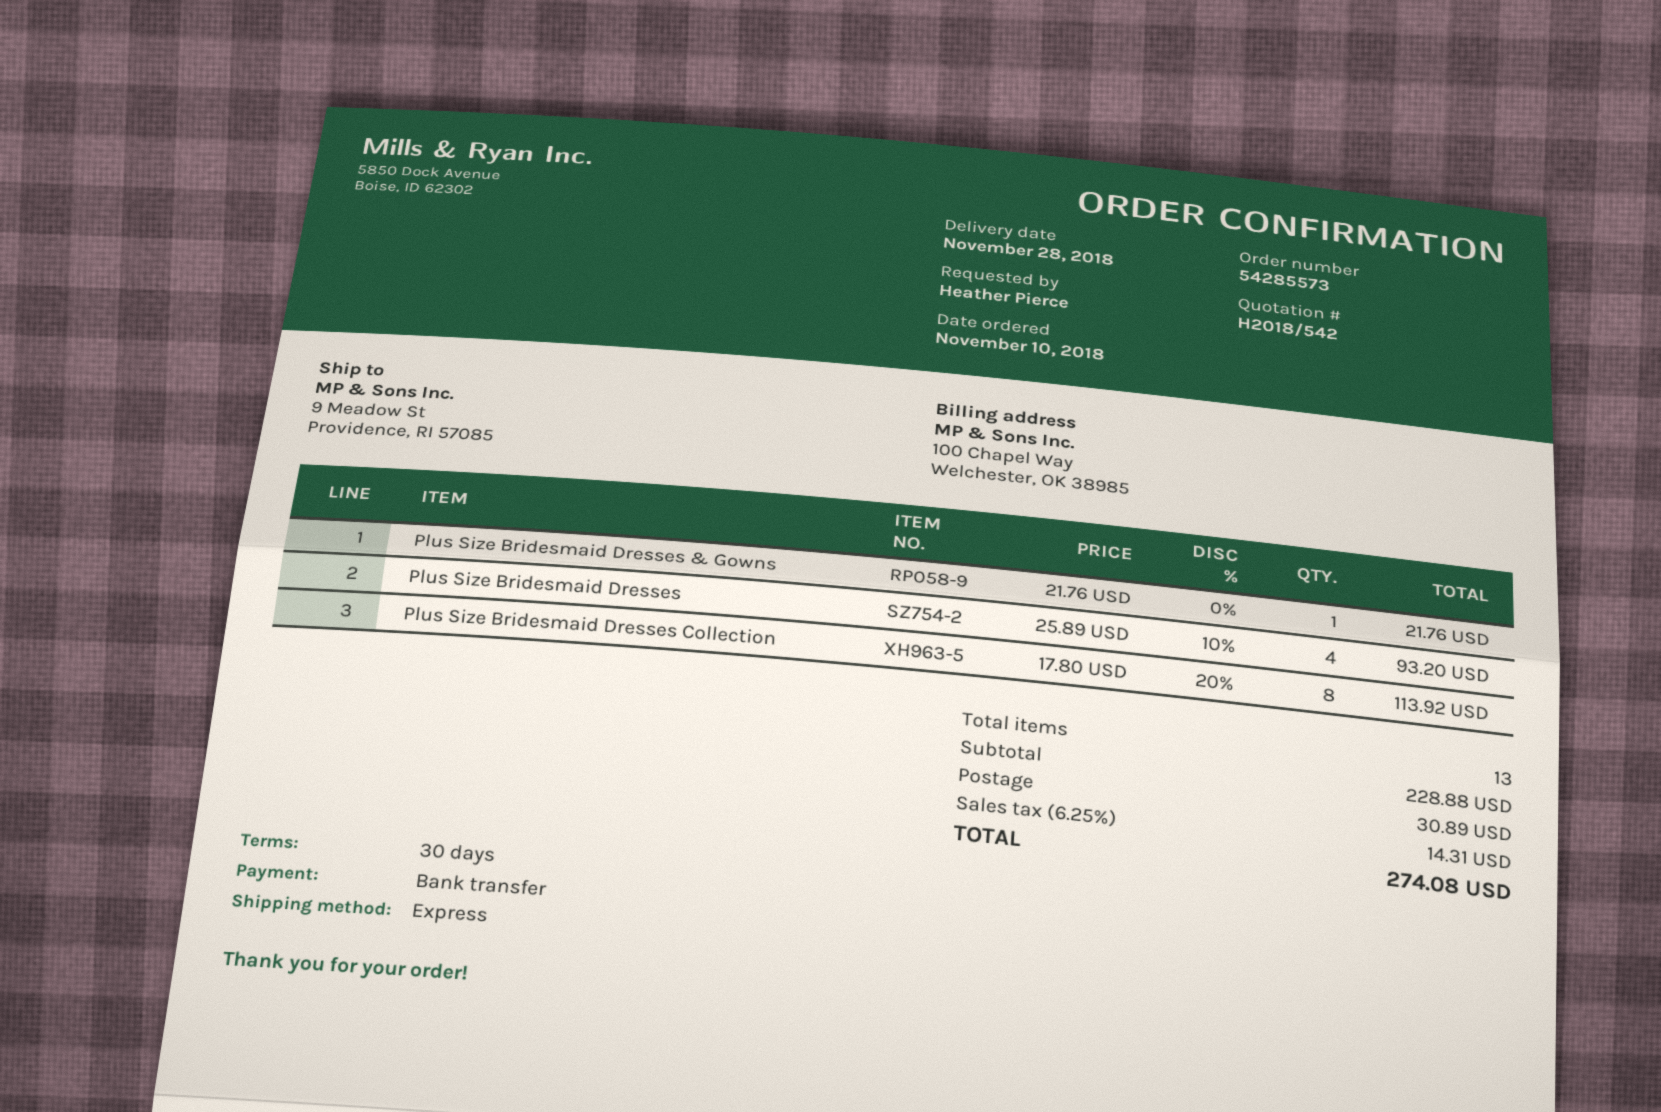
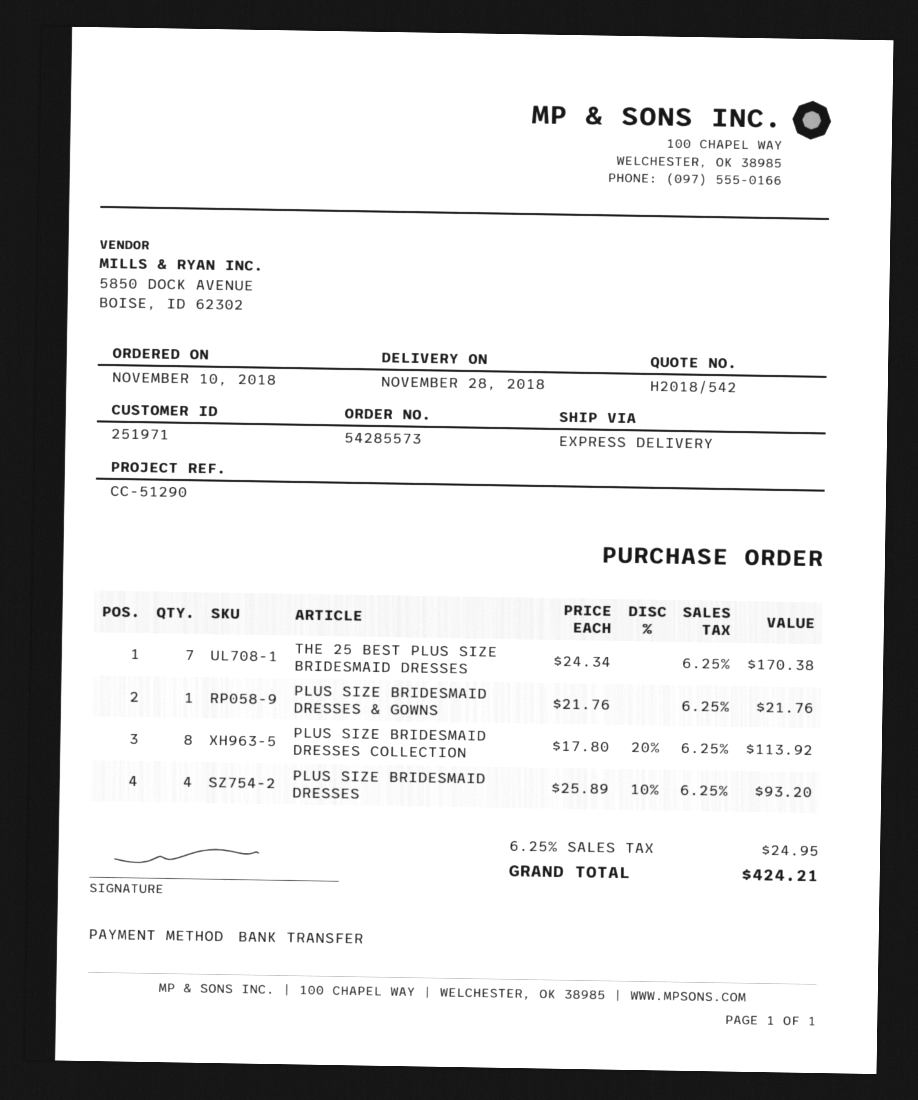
THE 25 BEST PLUS SIZE BRIDESMAID DRESSES: none -> 7 x 24.34 = 170.38
shipping: 30.89 -> none
tax: 6.25% = 14.31 -> 6.25% = 24.95
total: 274.08 -> 424.21

